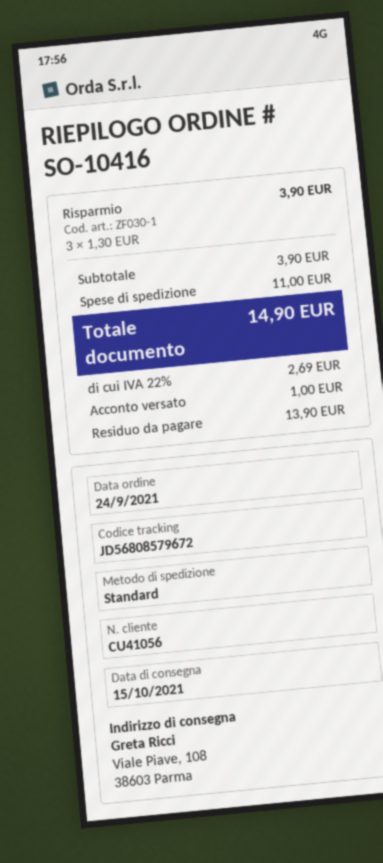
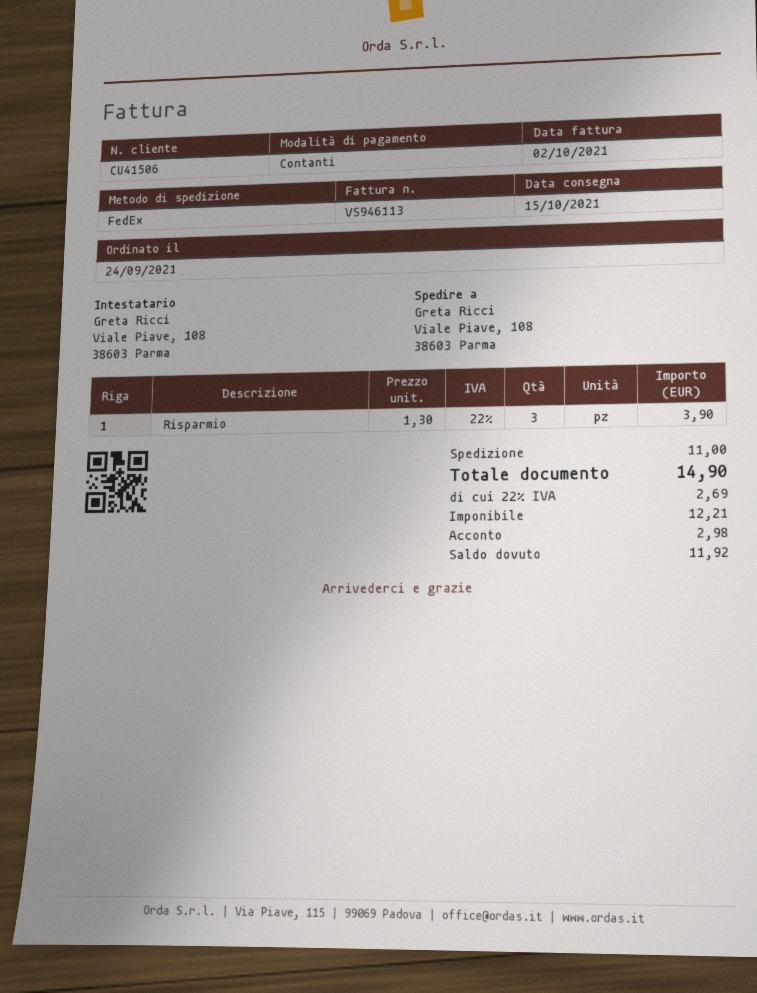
customer number: CU41056 -> CU41506
shipping method: standard -> FedEx
deposit: 1.00 -> 2.98
balance: 13.90 -> 11.92

